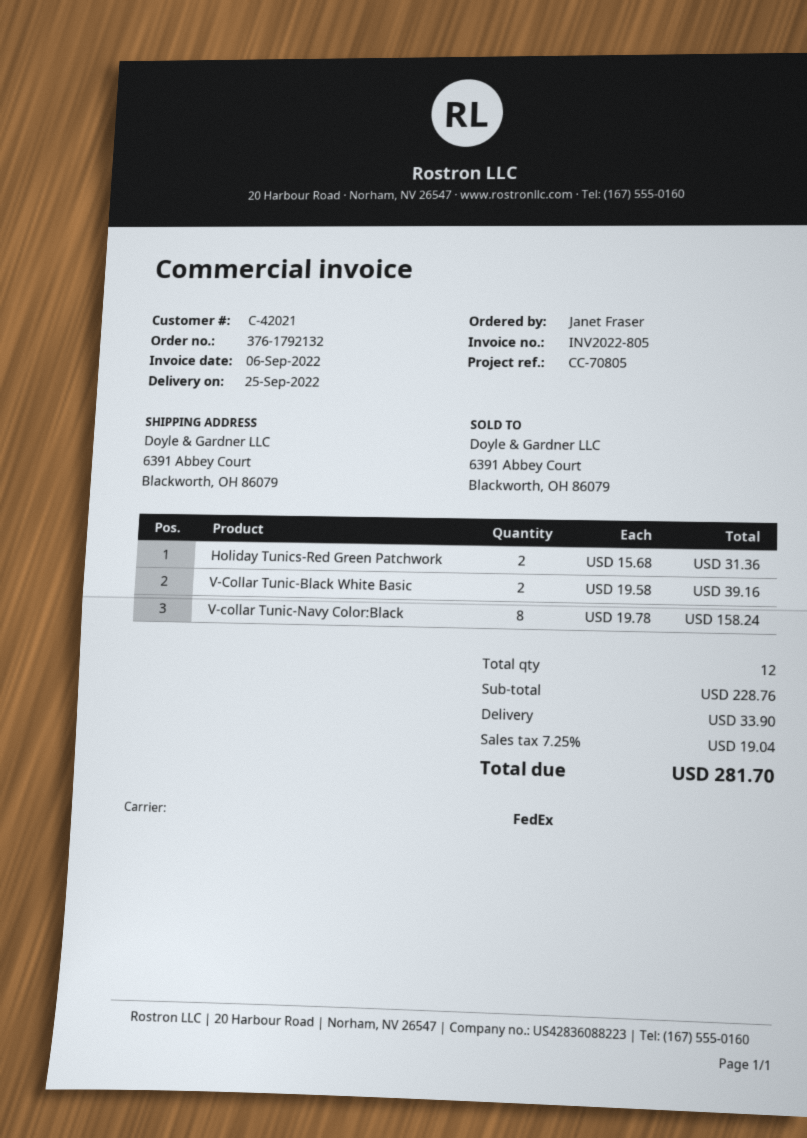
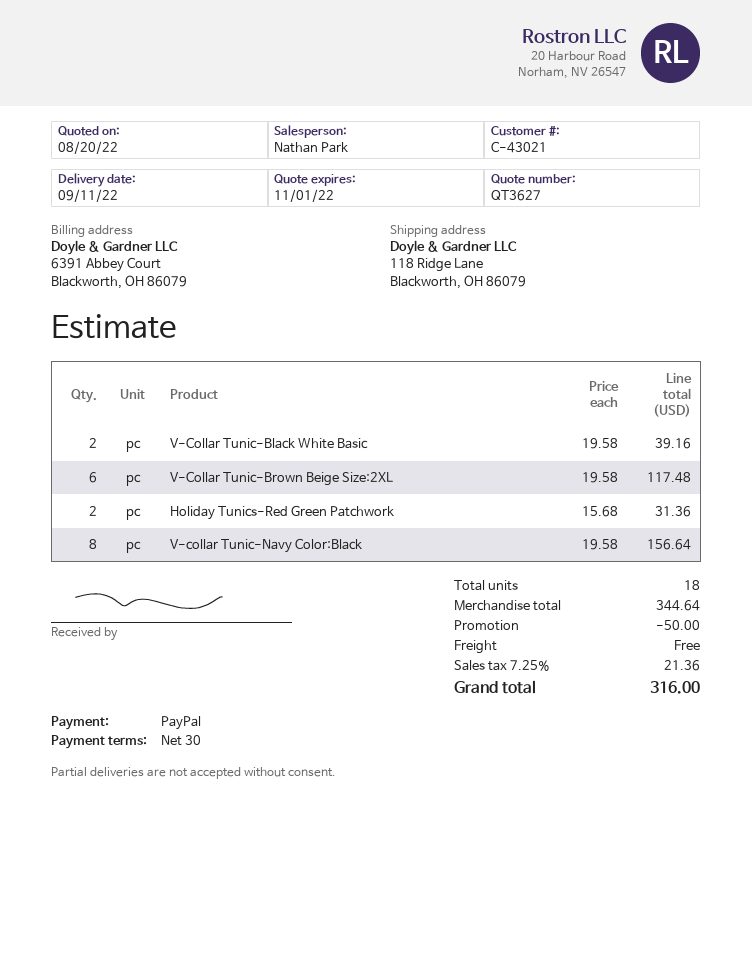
delivery date: 2022-09-25 -> 2022-09-11
customer number: C-42021 -> C-43021
ship to: 6391 Abbey Court, Blackworth, OH 86079 -> 118 Ridge Lane, Blackworth, OH 86079
V-collar Tunic-Navy Color:Black: 8 x 19.78 = 158.24 -> 8 x 19.58 = 156.64
V-Collar Tunic-Brown Beige Size:2XL: none -> 6 x 19.58 = 117.48
total quantity: 12 -> 18
subtotal: 228.76 -> 344.64
discount: none -> 50.00
shipping: 33.90 -> 0.00
tax: 7.25% = 19.04 -> 7.25% = 21.36
total: 281.70 -> 316.00

